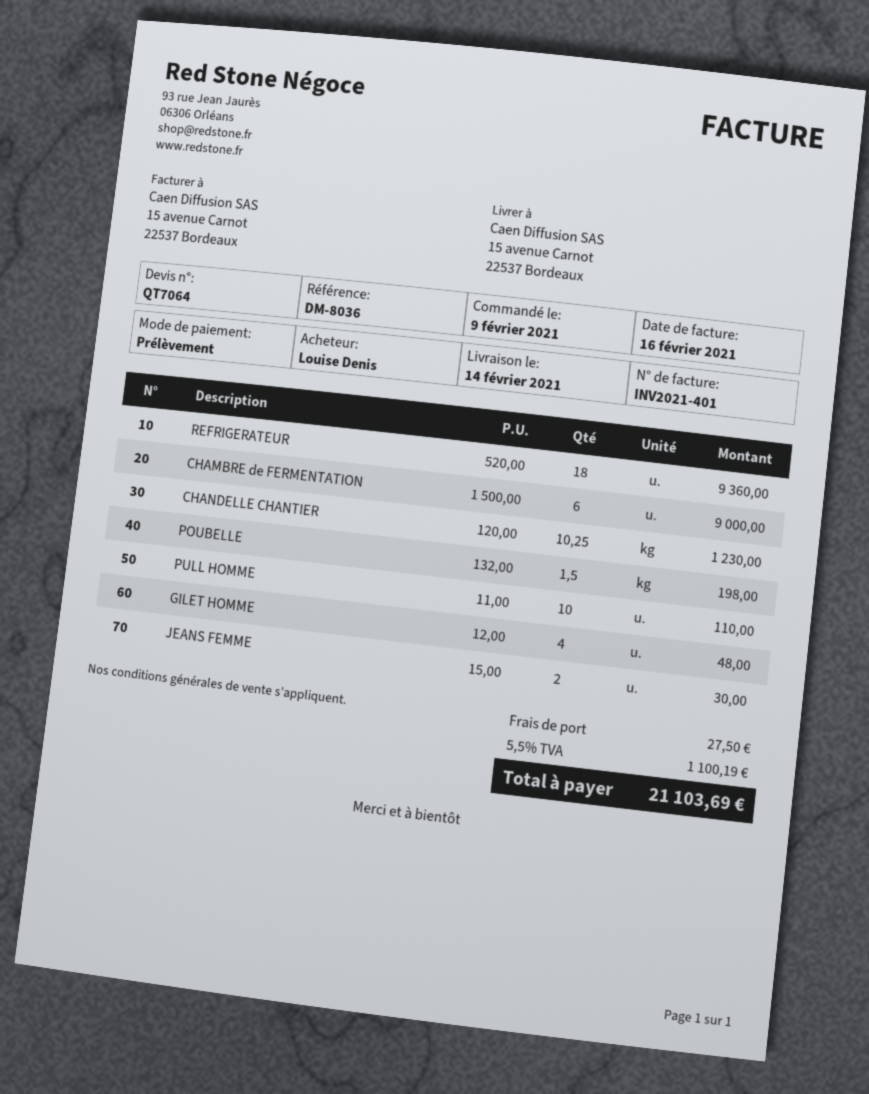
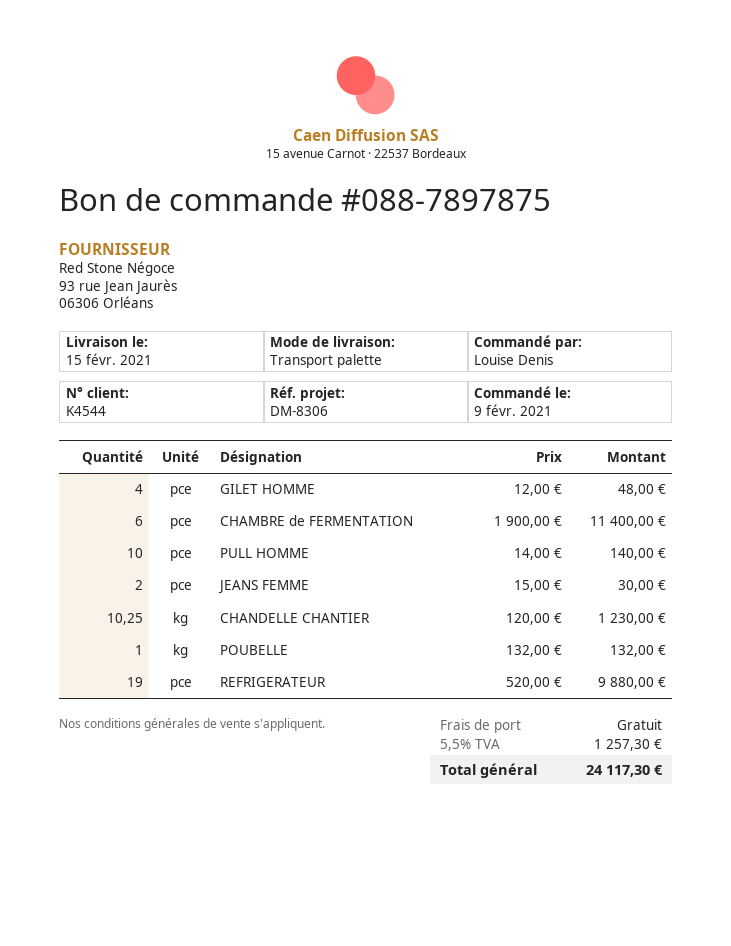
delivery date: 2021-02-14 -> 2021-02-15
reference: DM-8036 -> DM-8306
REFRIGERATEUR: 18 x 520.00 = 9360.00 -> 19 x 520.00 = 9880.00
CHAMBRE de FERMENTATION: 6 x 1500.00 = 9000.00 -> 6 x 1900.00 = 11400.00
POUBELLE: 1.5 x 132.00 = 198.00 -> 1 x 132.00 = 132.00
PULL HOMME: 10 x 11.00 = 110.00 -> 10 x 14.00 = 140.00
shipping: 27.50 -> 0.00
tax: 5.5% = 1100.19 -> 5.5% = 1257.30
total: 21103.69 -> 24117.30

